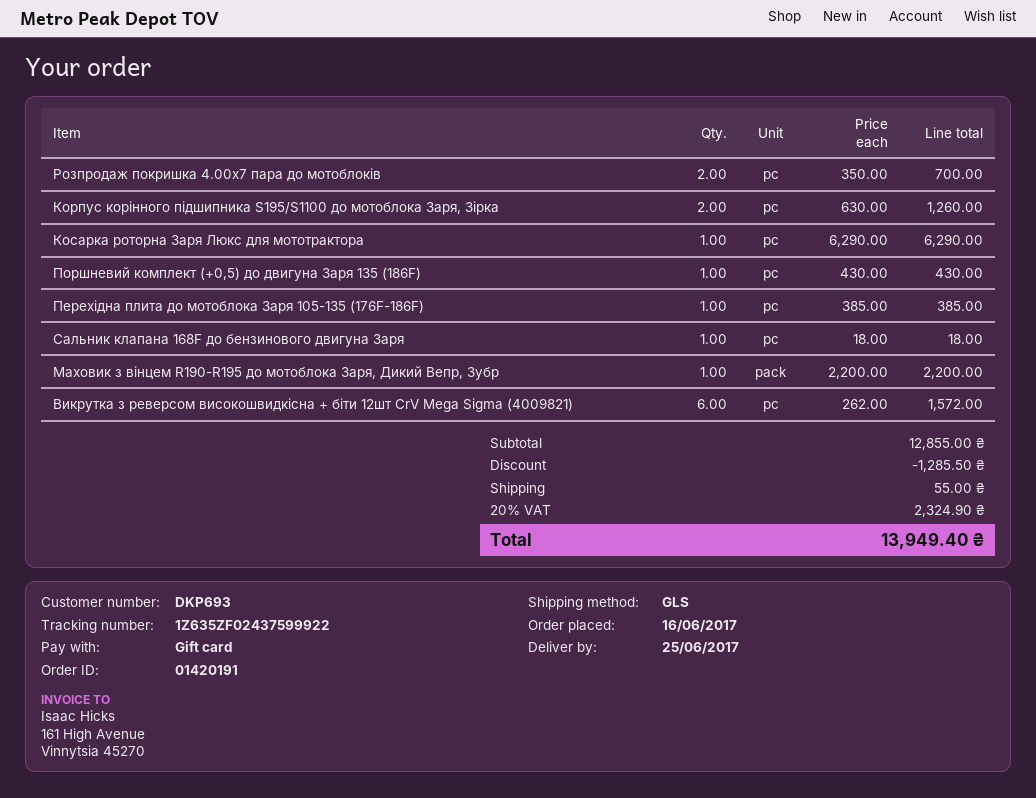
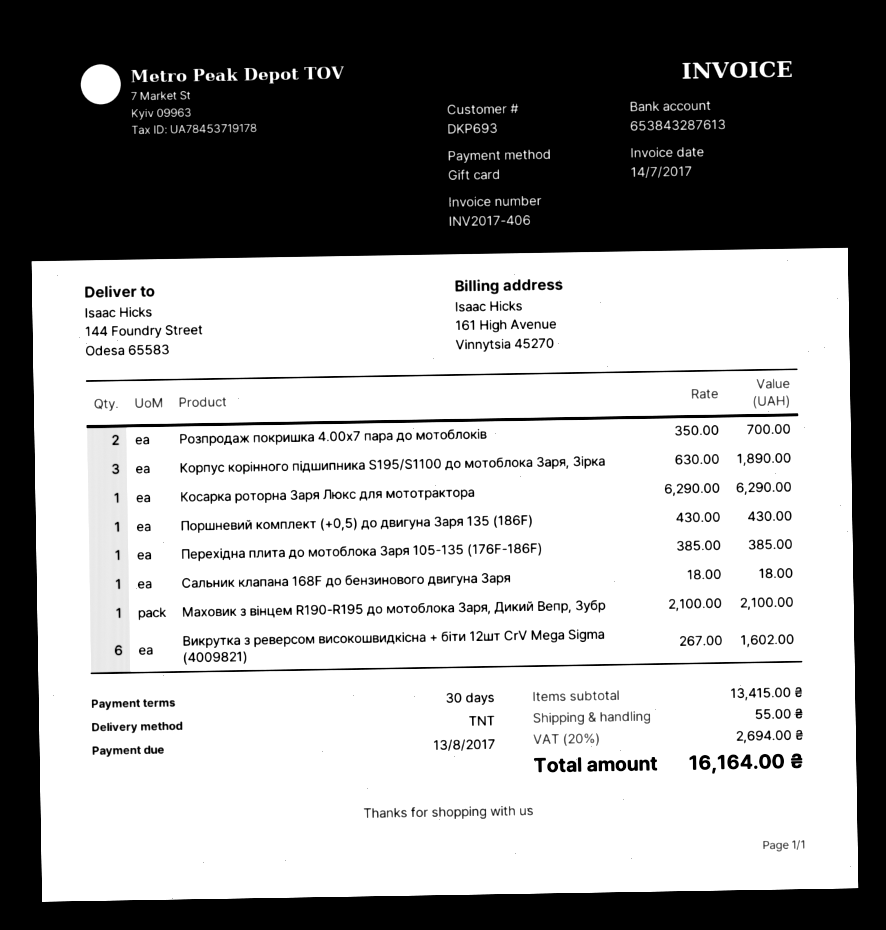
shipping method: GLS -> TNT
Корпус корінного підшипника S195/S1100 до мотоблока Заря, Зірка: 2 x 630.00 = 1260.00 -> 3 x 630.00 = 1890.00
Маховик з вінцем R190-R195 до мотоблока Заря, Дикий Вепр, Зубр: 1 x 2200.00 = 2200.00 -> 1 x 2100.00 = 2100.00
Викрутка з реверсом високошвидкісна + біти 12шт CrV Mega Sigma (4009821): 6 x 262.00 = 1572.00 -> 6 x 267.00 = 1602.00
subtotal: 12855.00 -> 13415.00
discount: 1285.50 -> none
tax: 20% = 2324.90 -> 20% = 2694.00
total: 13949.40 -> 16164.00

